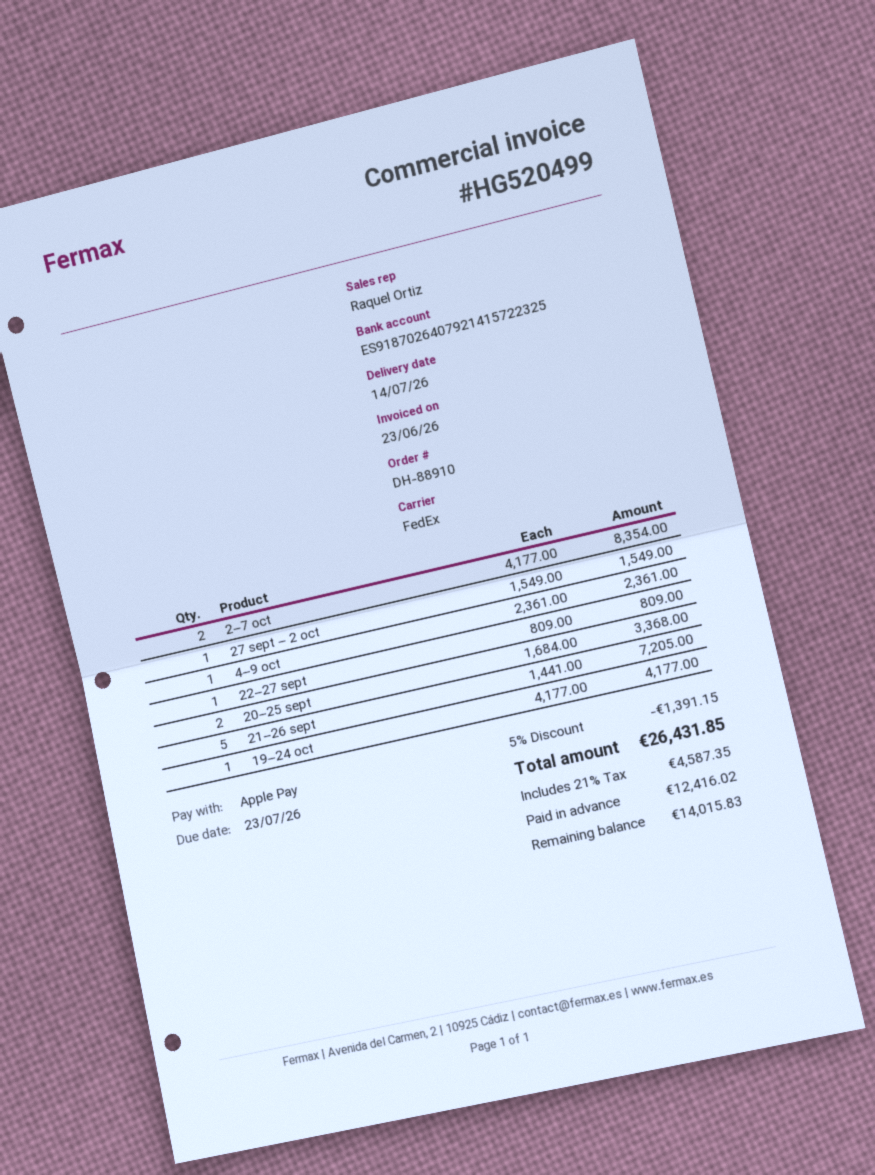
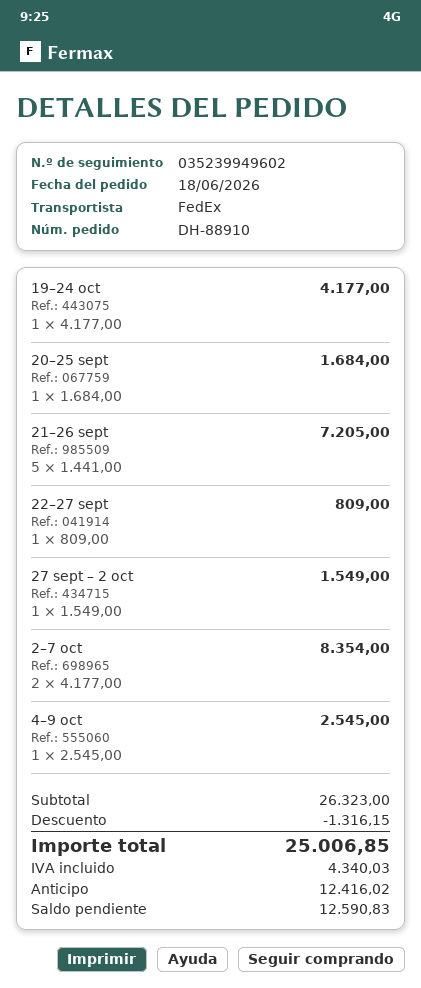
4–9 oct: 1 x 2361.00 = 2361.00 -> 1 x 2545.00 = 2545.00
20–25 sept: 2 x 1684.00 = 3368.00 -> 1 x 1684.00 = 1684.00
discount: 1391.15 -> 1316.15
tax: 4587.35 -> 4340.03
total: 26431.85 -> 25006.85
balance: 14015.83 -> 12590.83

